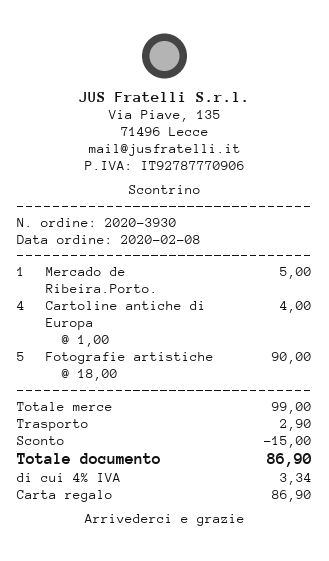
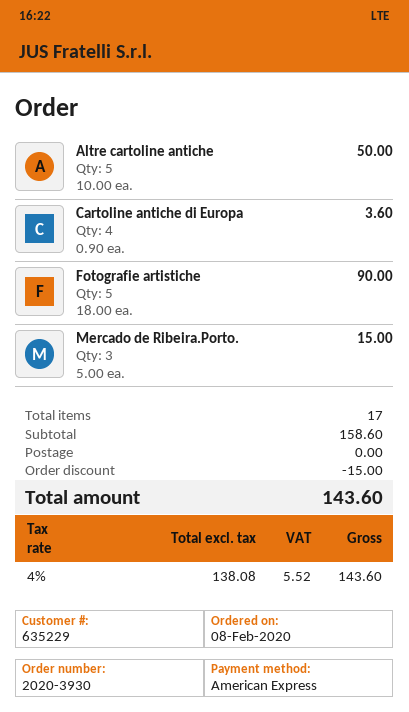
payment method: gift card -> American Express
Mercado de Ribeira.Porto.: 1 x 5.00 = 5.00 -> 3 x 5.00 = 15.00
Cartoline antiche di Europa: 4 x 1.00 = 4.00 -> 4 x 0.90 = 3.60
Altre cartoline antiche: none -> 5 x 10.00 = 50.00
subtotal: 99.00 -> 158.60
shipping: 2.90 -> 0.00
tax: 4% = 3.34 -> 4% = 5.52
total: 86.90 -> 143.60

